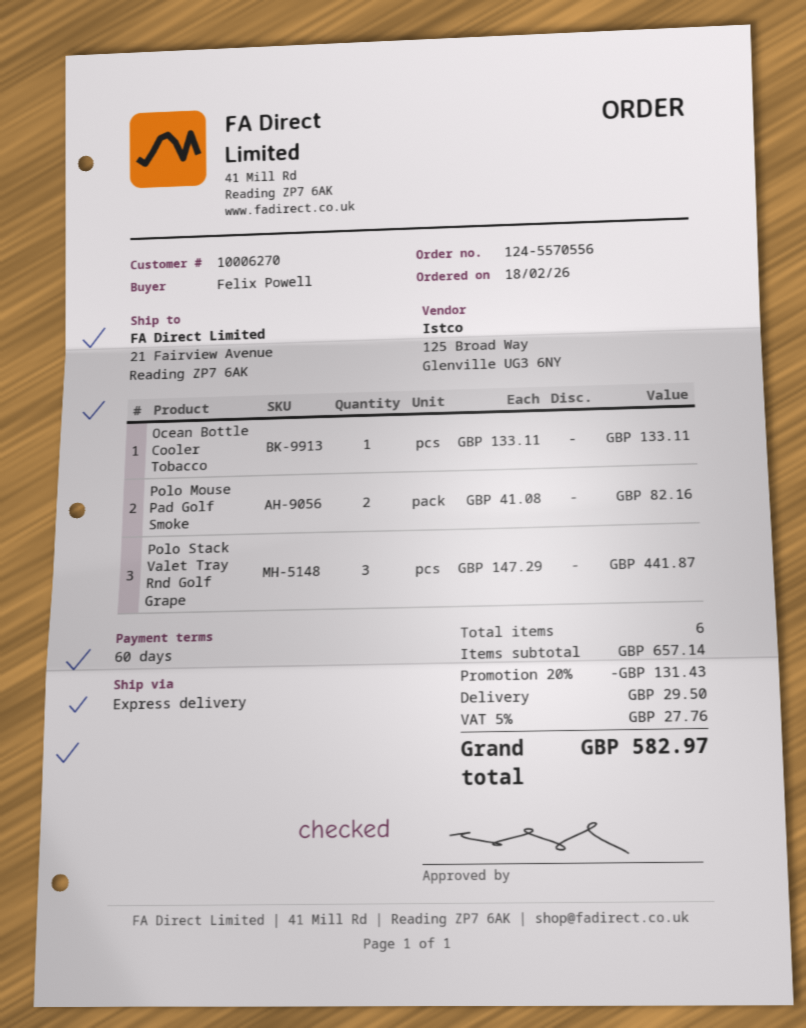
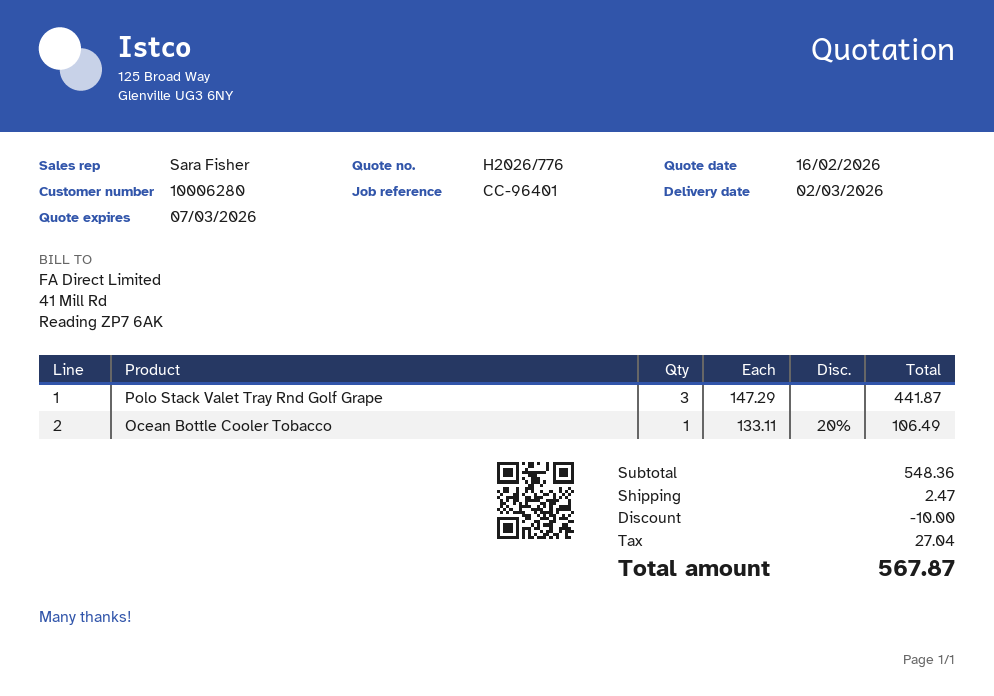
customer number: 10006270 -> 10006280
Ocean Bottle Cooler Tobacco: 1 x 133.11 = 133.11 -> 1 x 133.11 - 20% = 106.49
Polo Mouse Pad Golf Smoke: 2 x 41.08 = 82.16 -> none
subtotal: 657.14 -> 548.36
discount: 131.43 -> 10.00
shipping: 29.50 -> 2.47
tax: 27.76 -> 27.04
total: 582.97 -> 567.87

